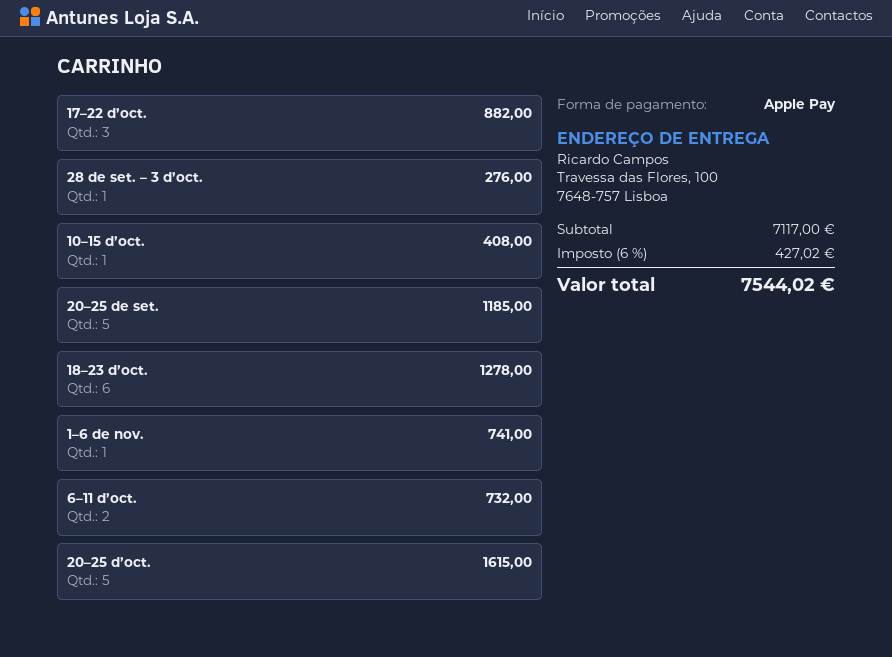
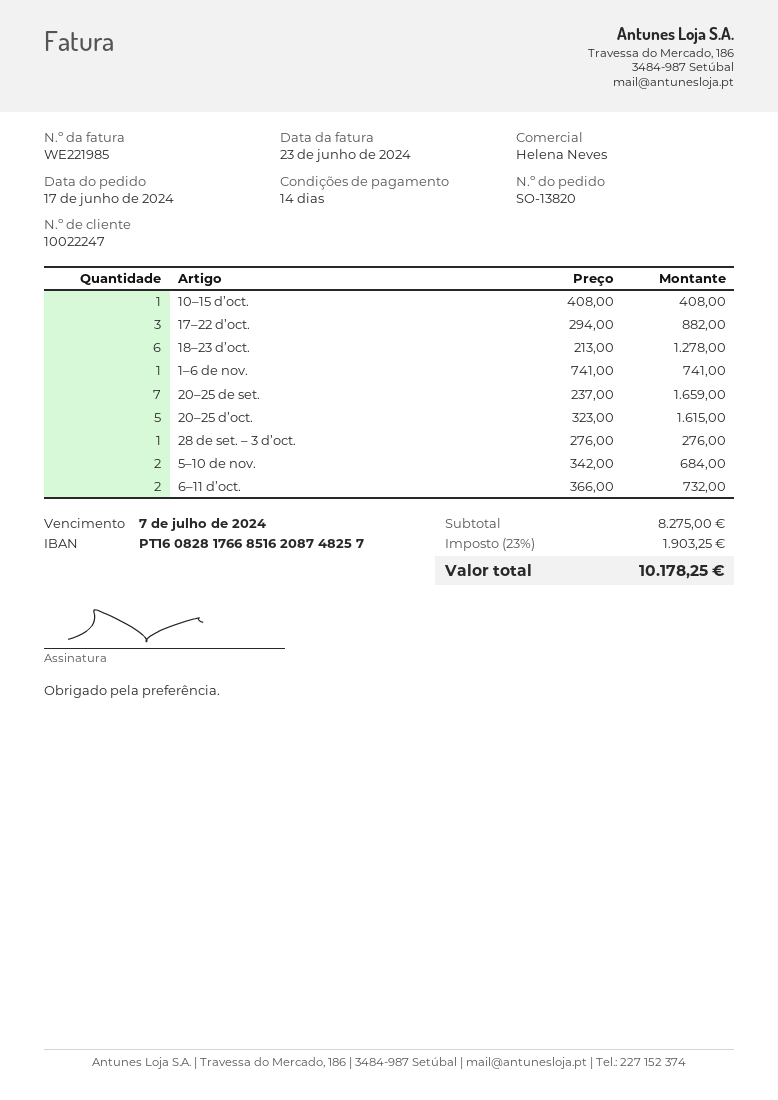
20–25 de set.: 5 for 1185.00 -> 7 for 1659.00
5–10 de nov.: none -> 2 for 684.00
subtotal: 7117.00 -> 8275.00
tax: 6% = 427.02 -> 23% = 1903.25
total: 7544.02 -> 10178.25

